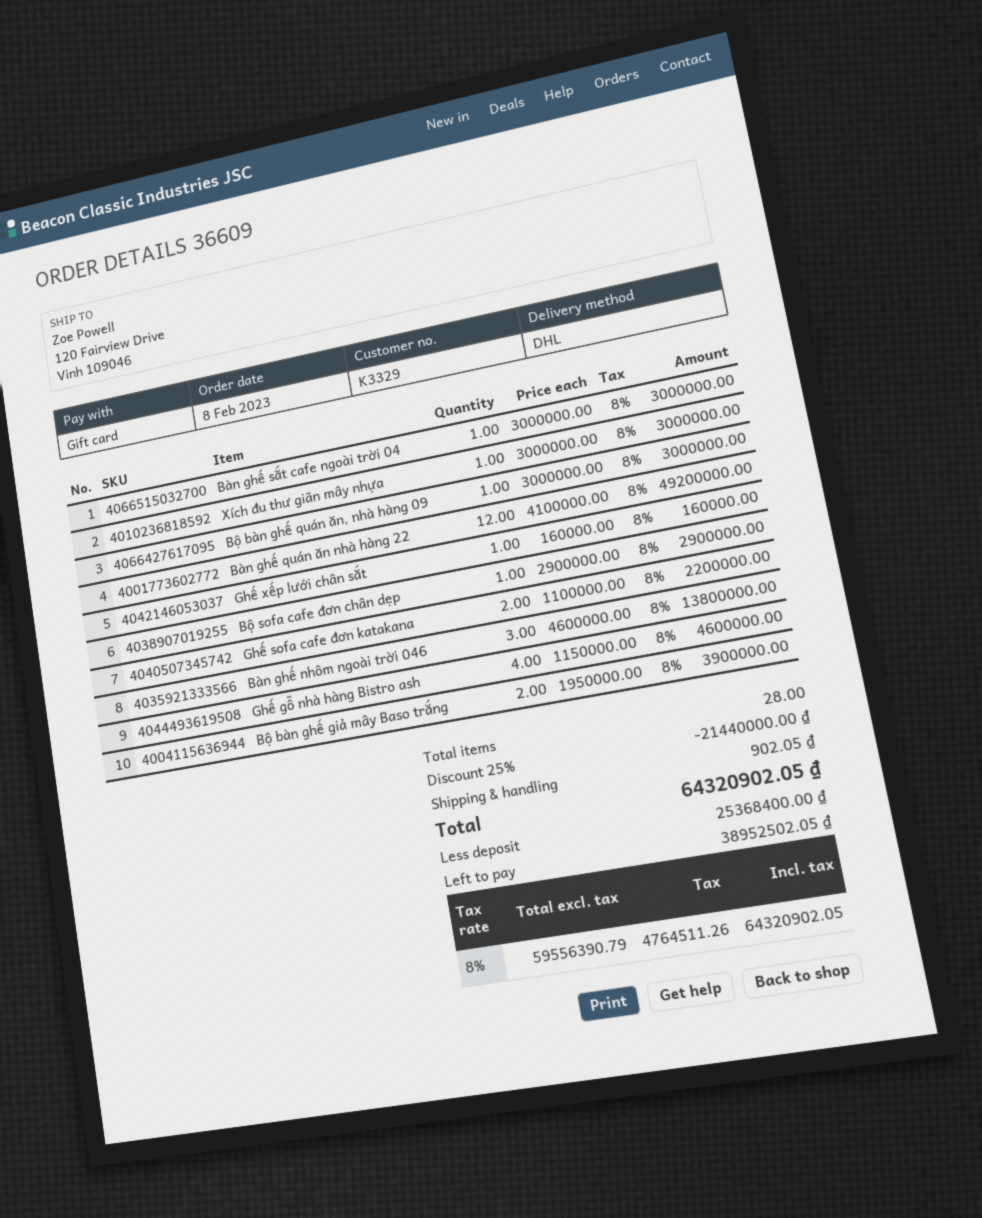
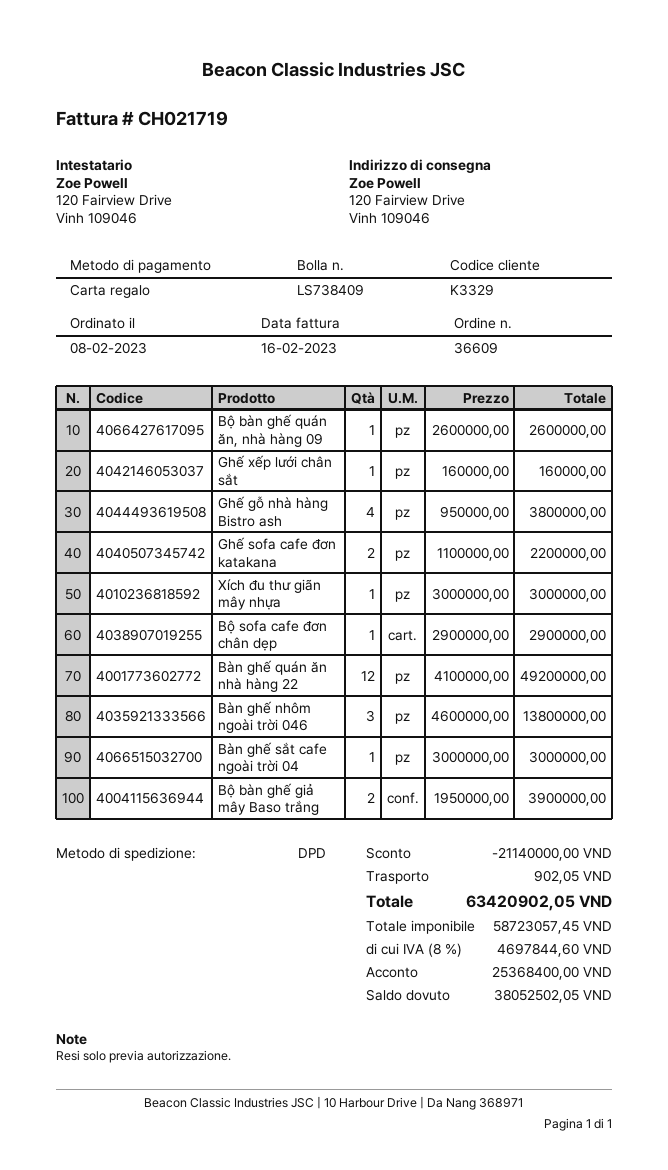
shipping method: DHL -> DPD
Bộ bàn ghế quán ăn, nhà hàng 09: 1 x 3000000.00 = 3000000.00 -> 1 x 2600000.00 = 2600000.00
Ghế gỗ nhà hàng Bistro ash: 4 x 1150000.00 = 4600000.00 -> 4 x 950000.00 = 3800000.00
discount: 21440000.00 -> 21140000.00
net: 59556390.79 -> 58723057.45
tax: 8% = 4764511.26 -> 8% = 4697844.60
total: 64320902.05 -> 63420902.05
balance: 38952502.05 -> 38052502.05

